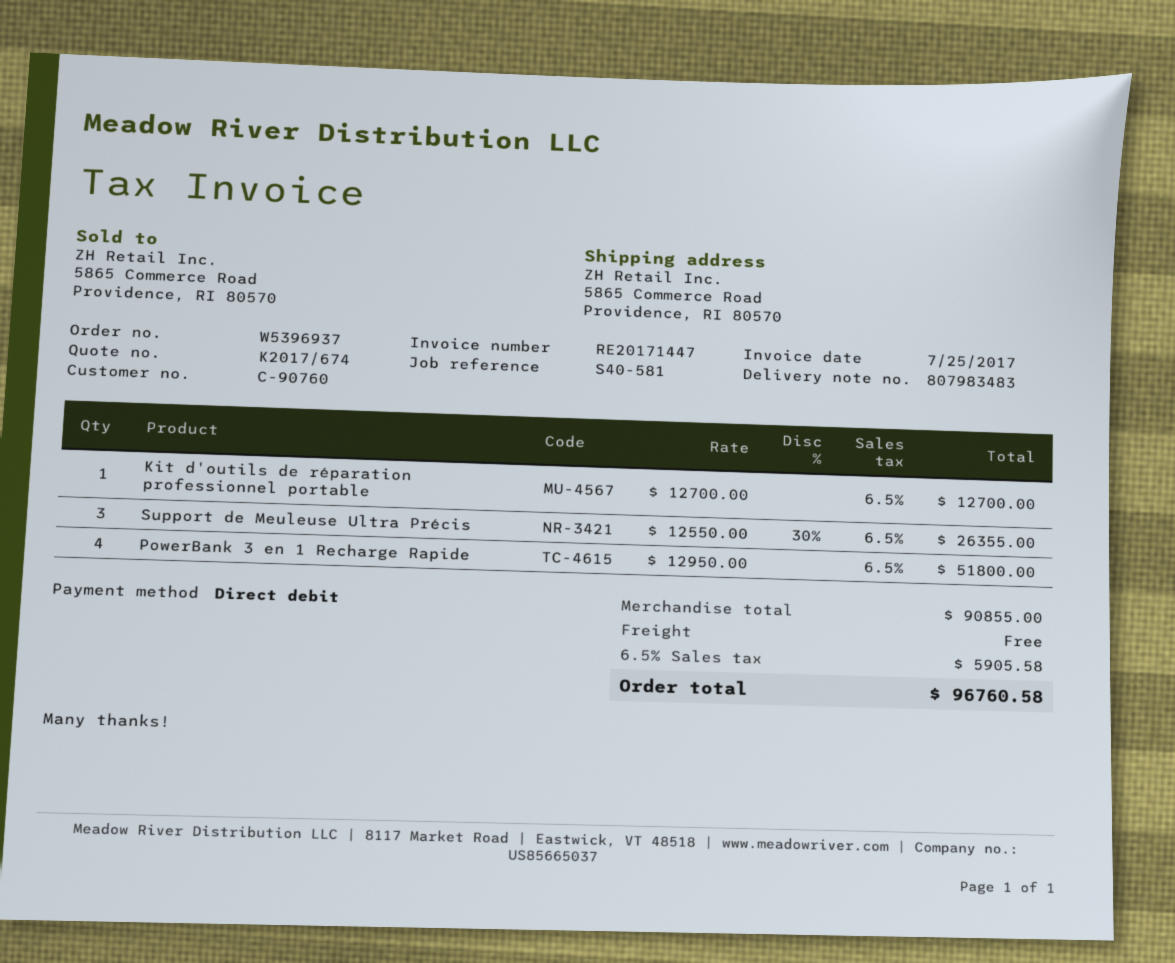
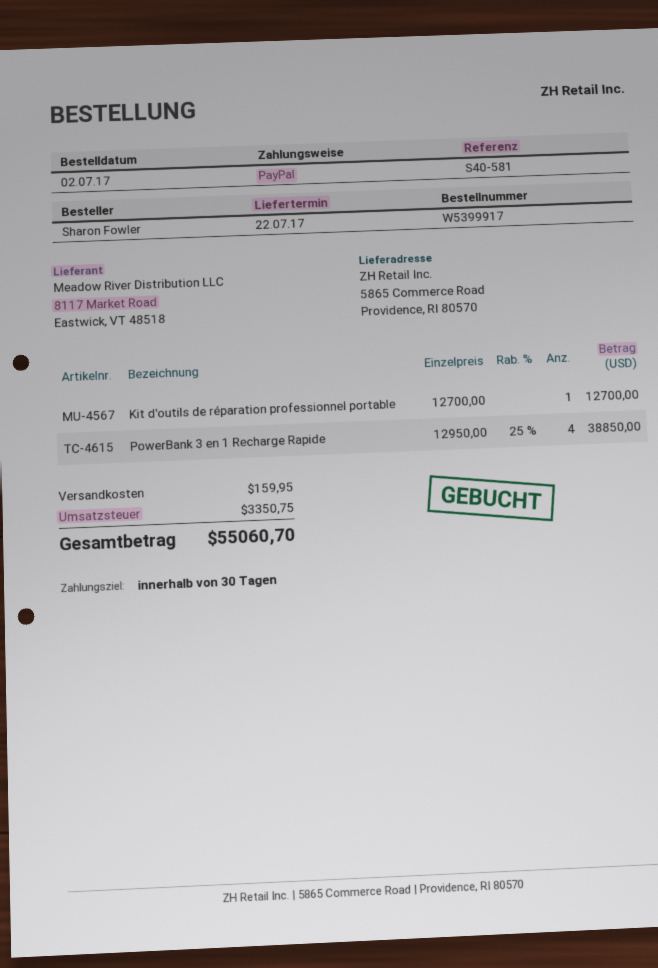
order number: W5396937 -> W5399917
payment method: direct debit -> PayPal
Support de Meuleuse Ultra Précis: 3 x 12550.00 - 30% = 26355.00 -> none
PowerBank 3 en 1 Recharge Rapide: 4 x 12950.00 = 51800.00 -> 4 x 12950.00 - 25% = 38850.00
shipping: 0.00 -> 159.95
tax: 5905.58 -> 3350.75
total: 96760.58 -> 55060.70

